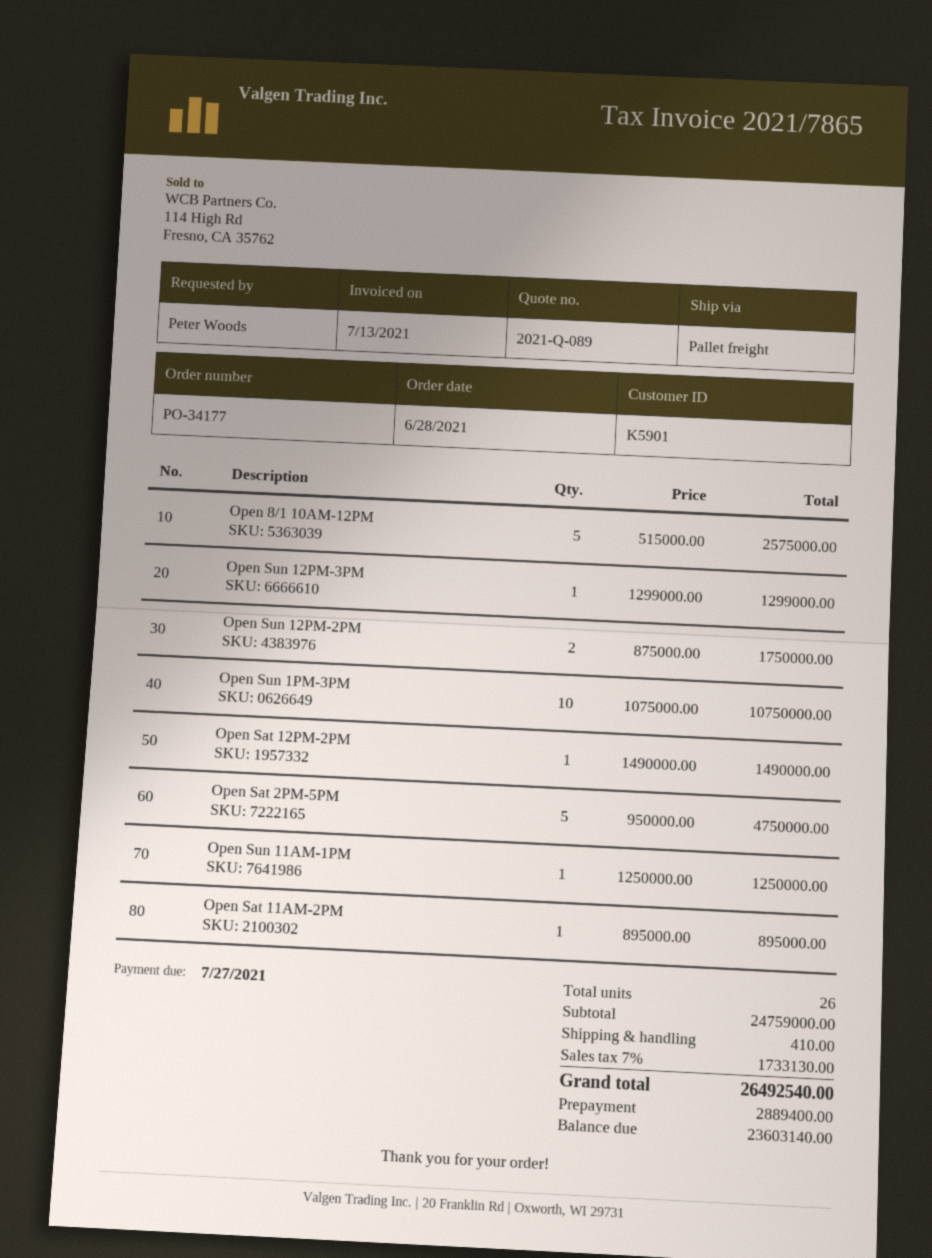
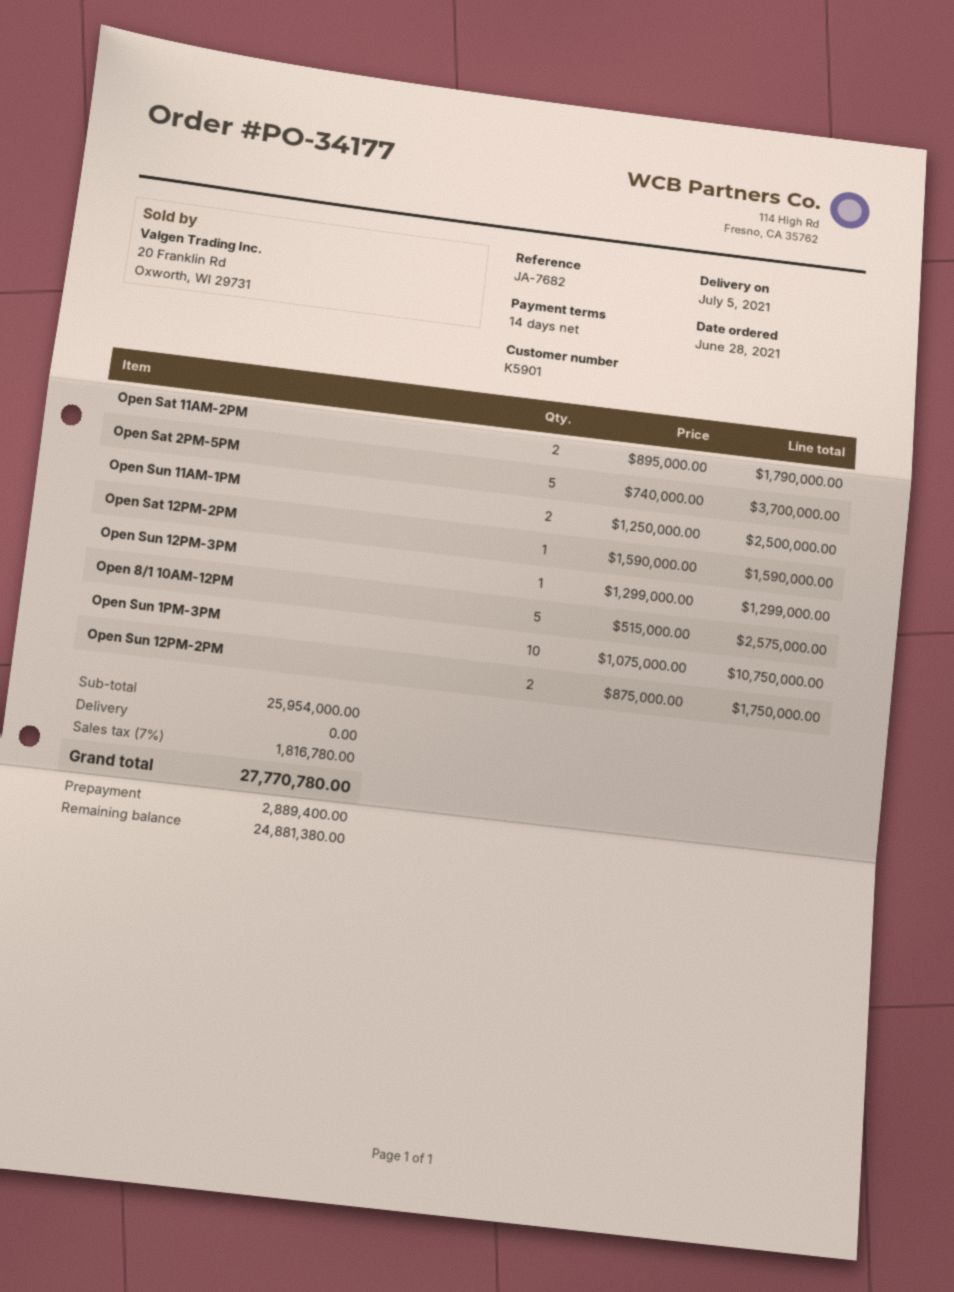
Open Sat 12PM-2PM: 1 x 1490000.00 = 1490000.00 -> 1 x 1590000.00 = 1590000.00
Open Sat 2PM-5PM: 5 x 950000.00 = 4750000.00 -> 5 x 740000.00 = 3700000.00
Open Sun 11AM-1PM: 1 x 1250000.00 = 1250000.00 -> 2 x 1250000.00 = 2500000.00
Open Sat 11AM-2PM: 1 x 895000.00 = 895000.00 -> 2 x 895000.00 = 1790000.00
subtotal: 24759000.00 -> 25954000.00
shipping: 410.00 -> 0.00
tax: 7% = 1733130.00 -> 7% = 1816780.00
total: 26492540.00 -> 27770780.00
balance: 23603140.00 -> 24881380.00

